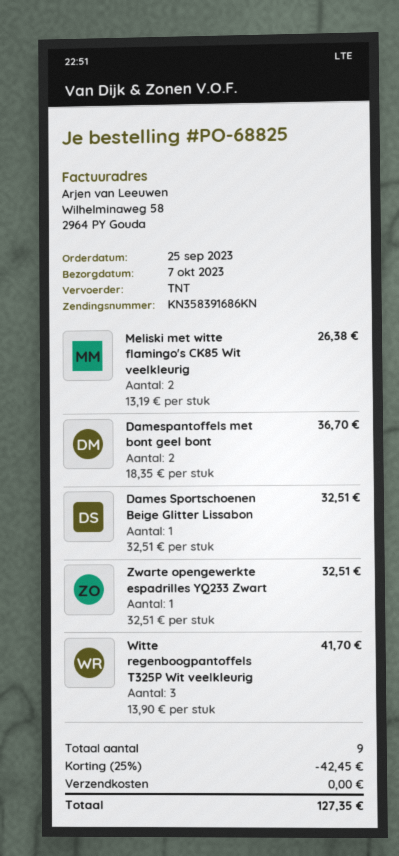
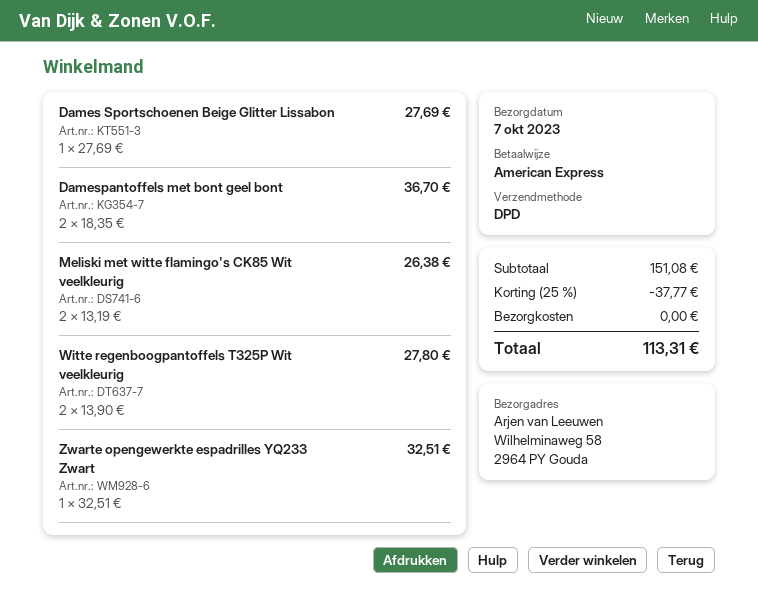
shipping method: TNT -> DPD
Dames Sportschoenen Beige Glitter Lissabon: 1 x 32.51 = 32.51 -> 1 x 27.69 = 27.69
Witte regenboogpantoffels T325P Wit veelkleurig: 3 x 13.90 = 41.70 -> 2 x 13.90 = 27.80
discount: 25% = 42.45 -> 25% = 37.77
total: 127.35 -> 113.31

